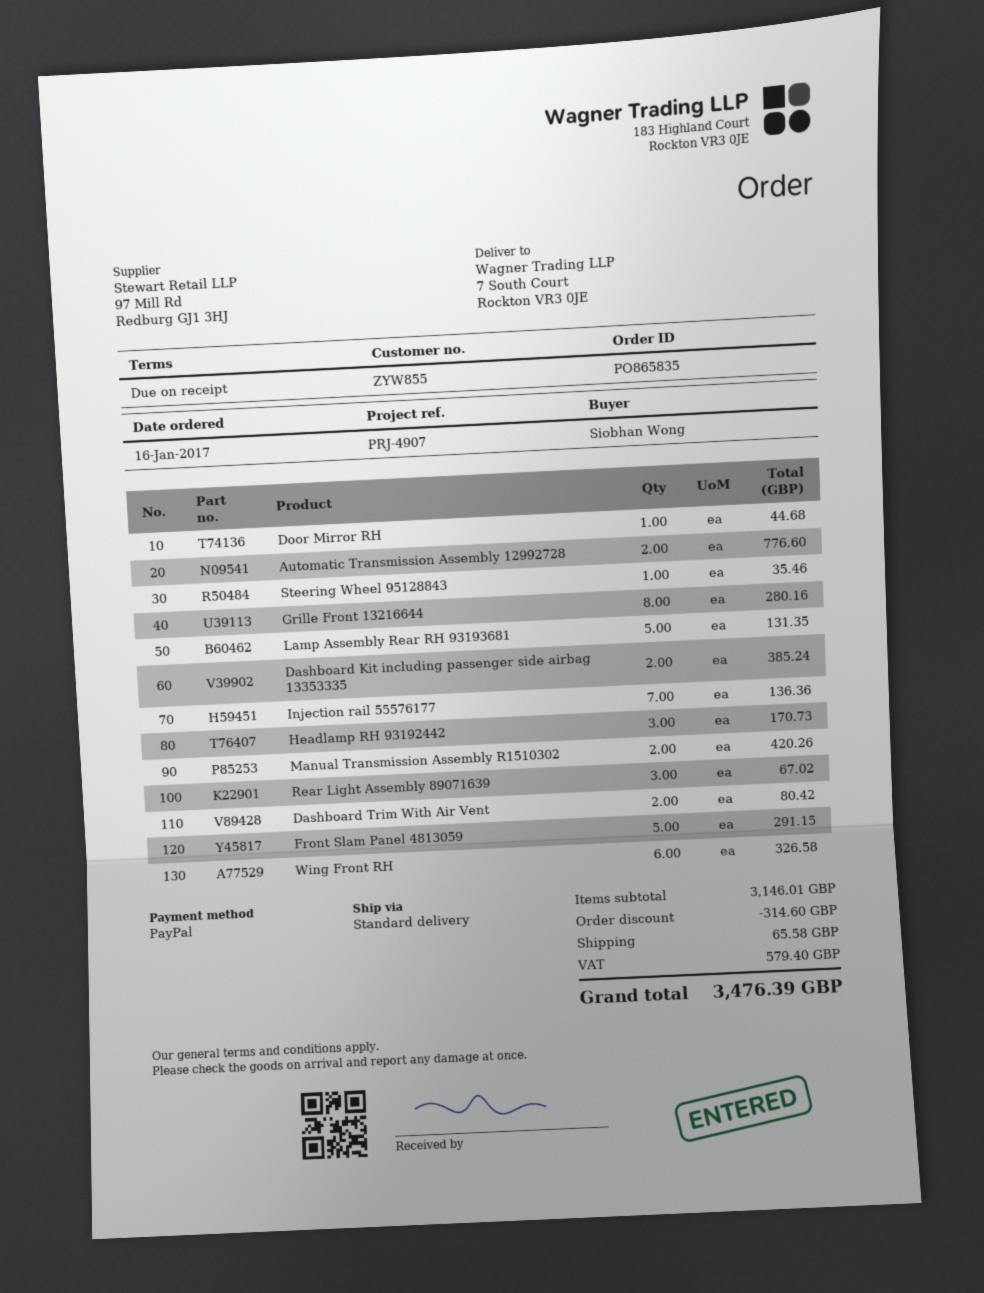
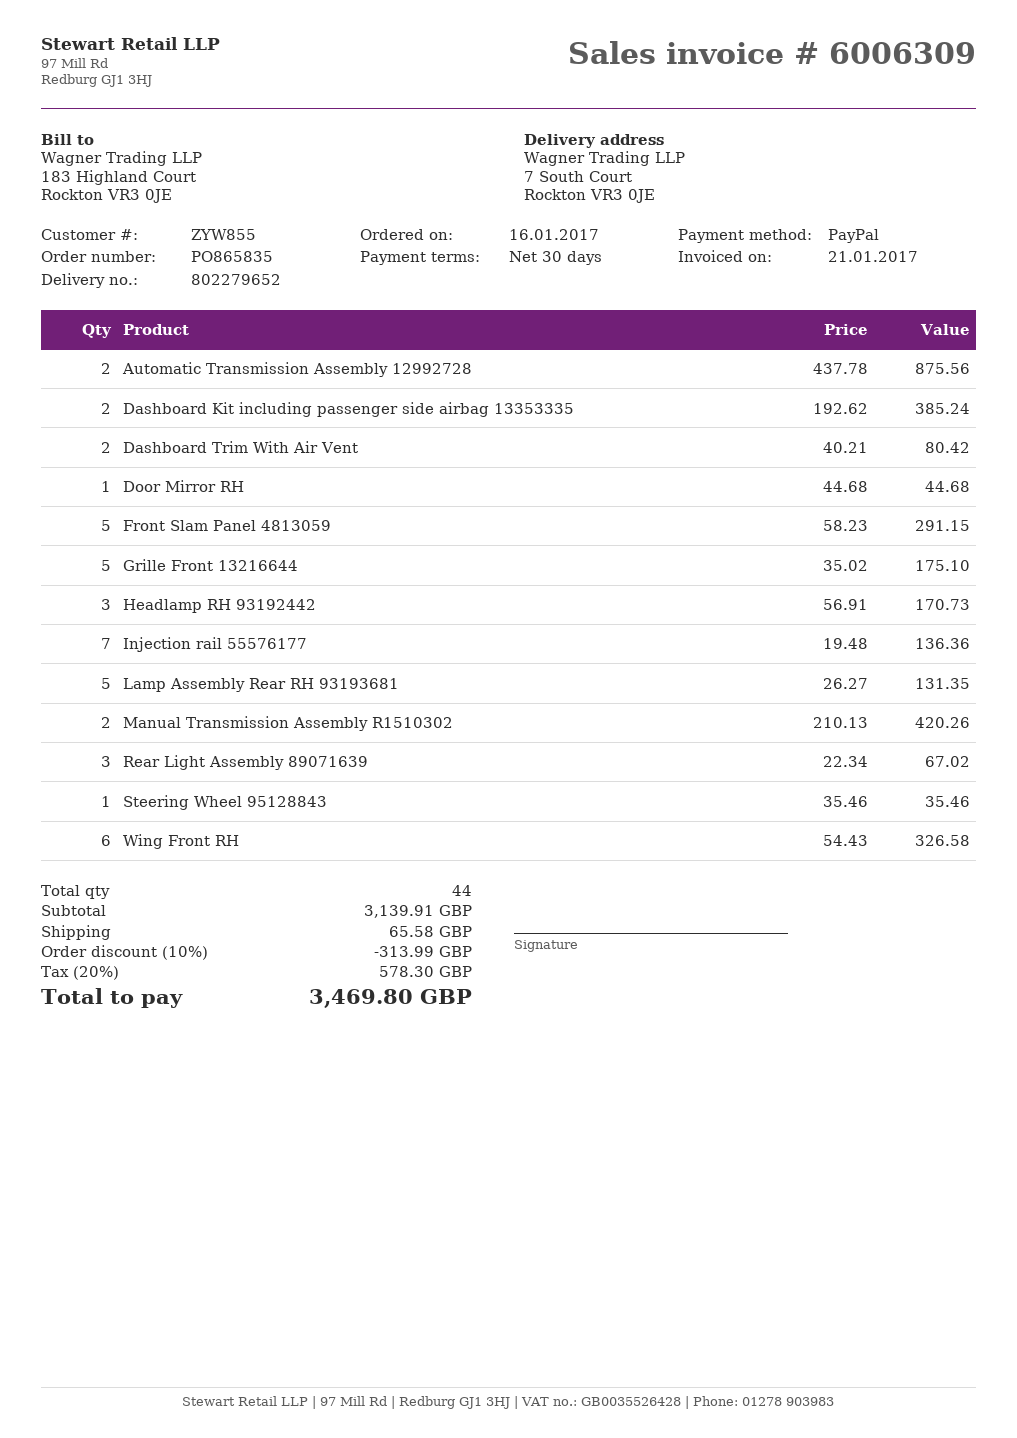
payment terms: on receipt -> 30 days
Automatic Transmission Assembly 12992728: 2 for 776.60 -> 2 for 875.56
Grille Front 13216644: 8 for 280.16 -> 5 for 175.10
subtotal: 3146.01 -> 3139.91
discount: 314.60 -> 313.99
tax: 579.40 -> 578.30
total: 3476.39 -> 3469.80

